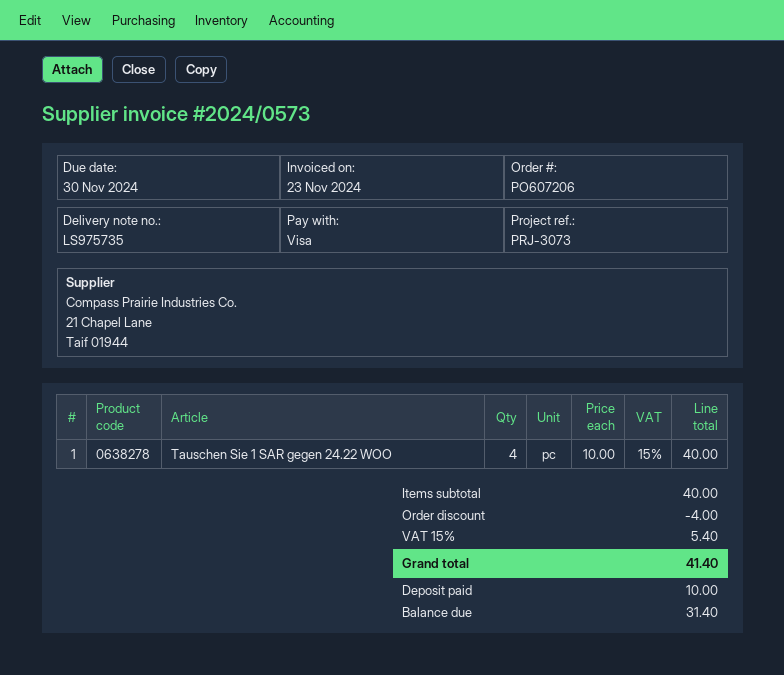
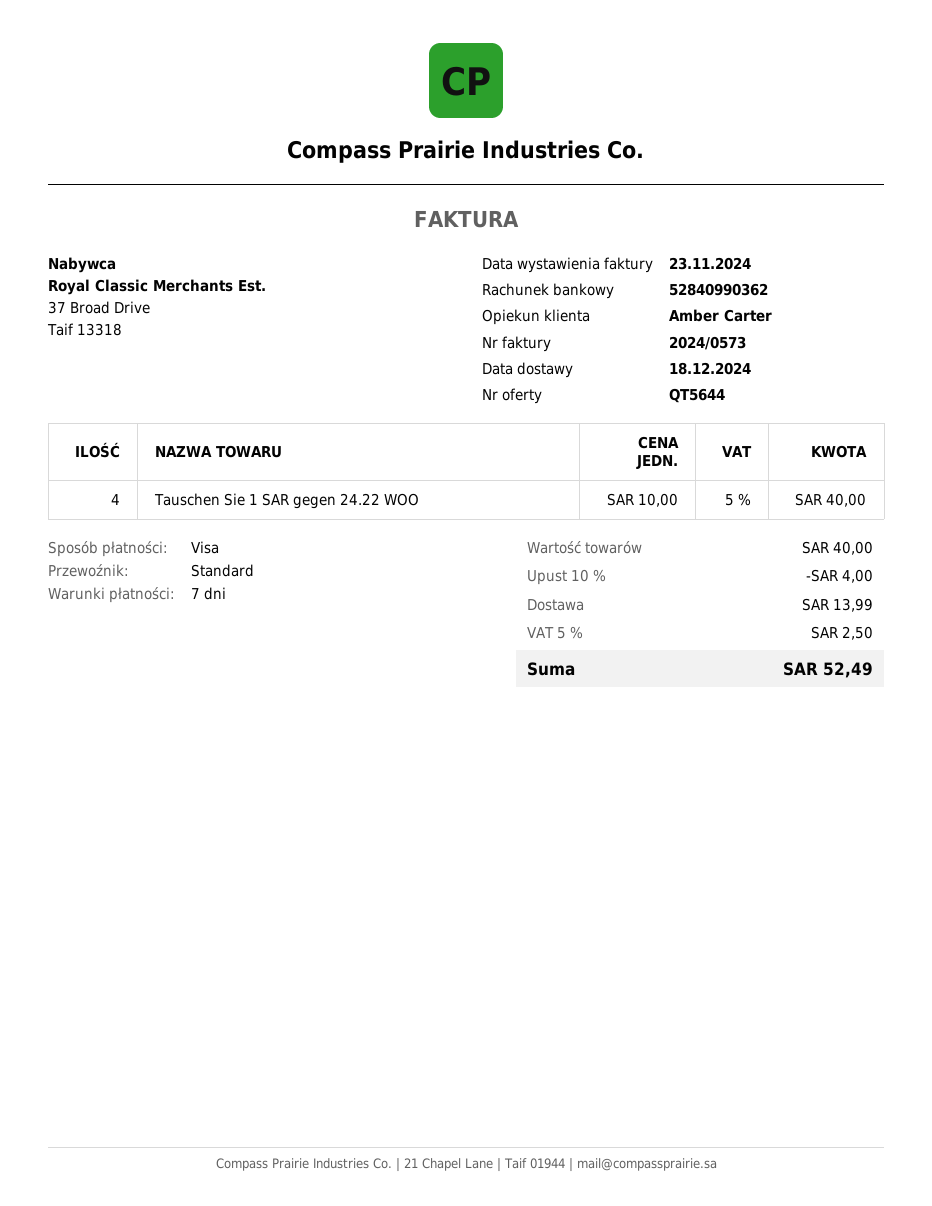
shipping: none -> 13.99
tax: 15% = 5.40 -> 5% = 2.50
total: 41.40 -> 52.49

